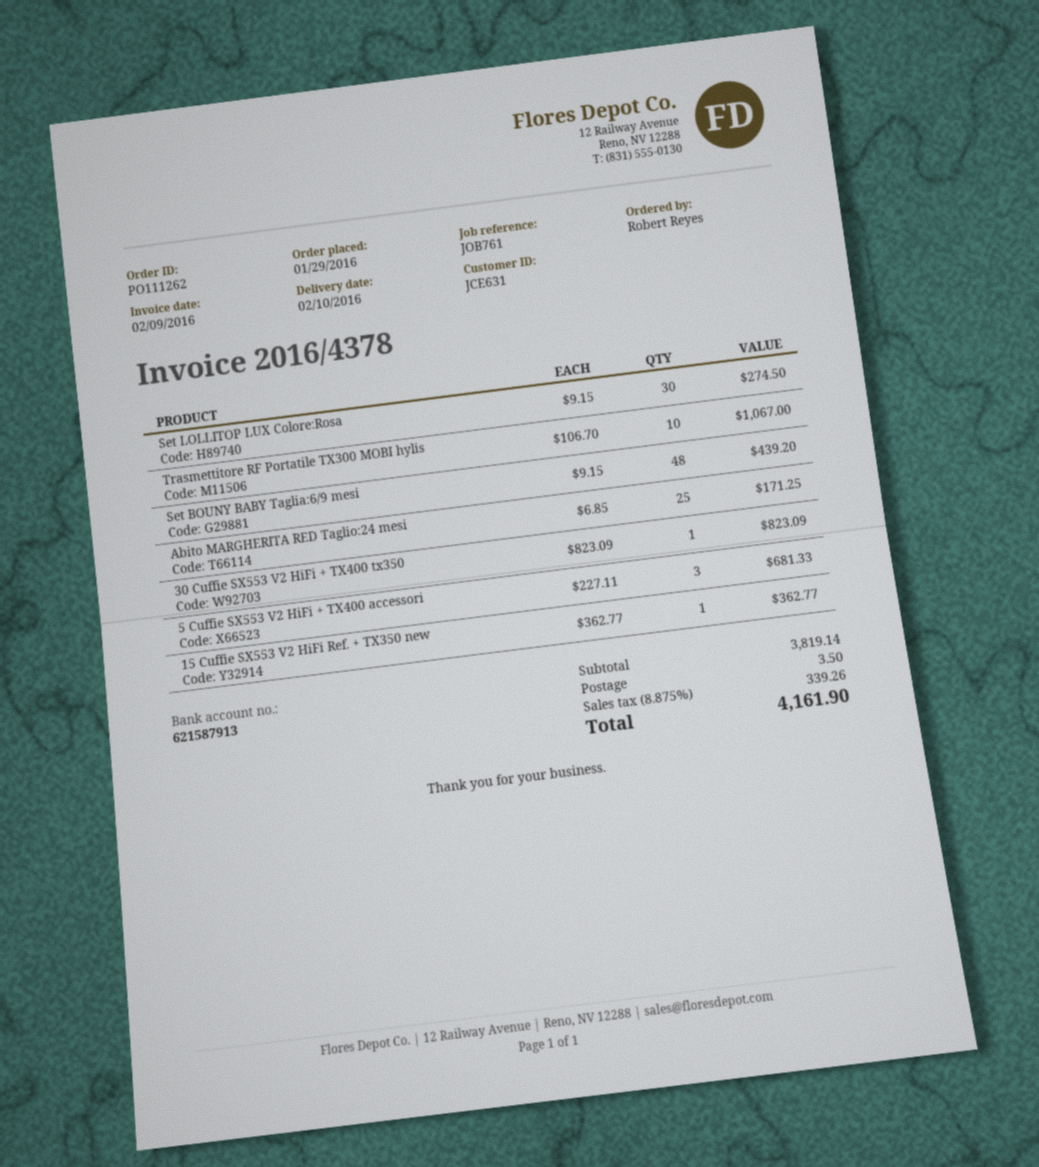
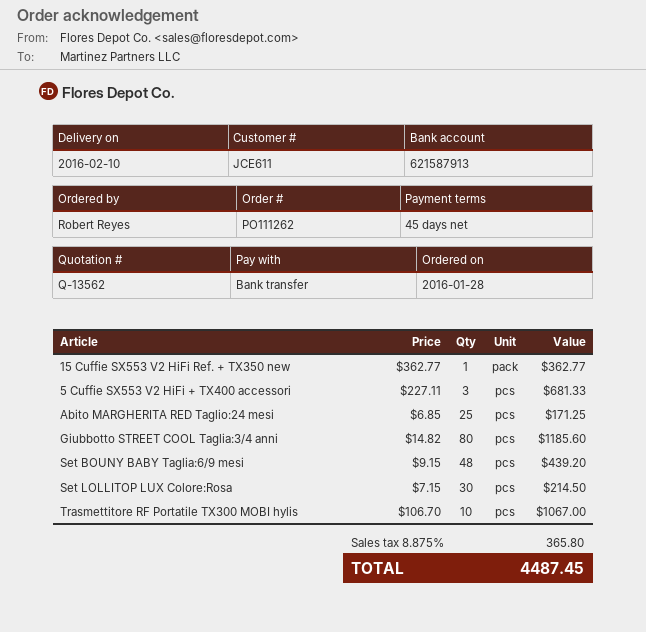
order date: 2016-01-29 -> 2016-01-28
customer number: JCE631 -> JCE611
Set LOLLITOP LUX Colore:Rosa: 30 x 9.15 = 274.50 -> 30 x 7.15 = 214.50
30 Cuffie SX553 V2 HiFi + TX400 tx350: 1 x 823.09 = 823.09 -> none
Giubbotto STREET COOL Taglia:3/4 anni: none -> 80 x 14.82 = 1185.60
shipping: 3.50 -> none
tax: 8.875% = 339.26 -> 8.875% = 365.80
total: 4161.90 -> 4487.45

